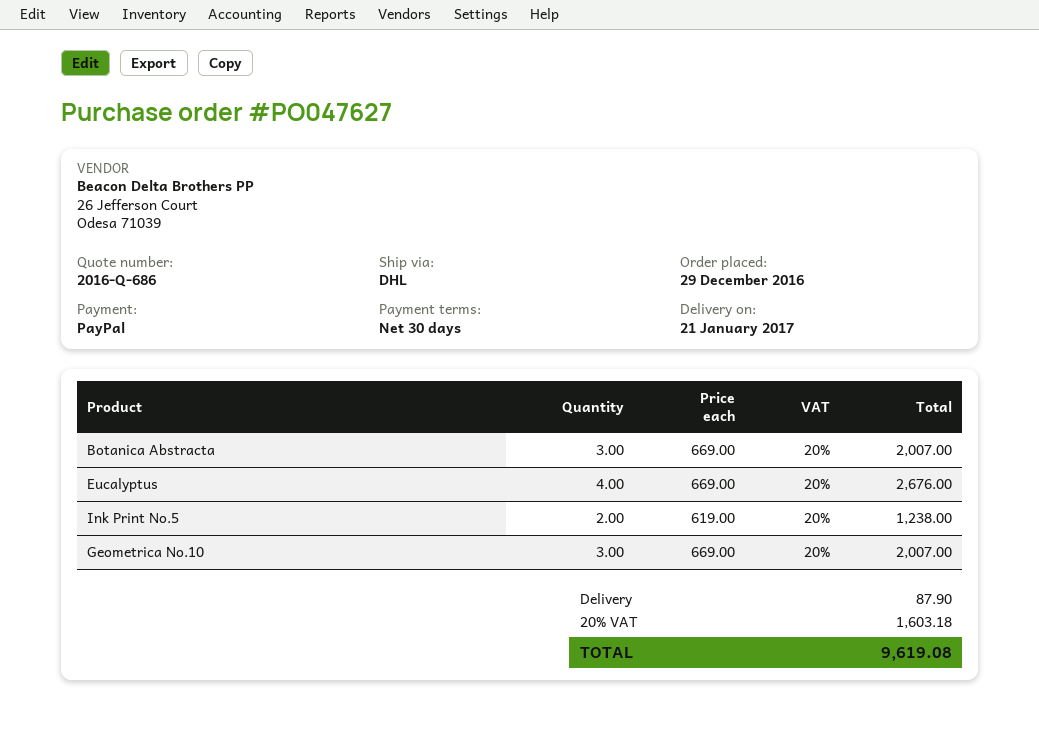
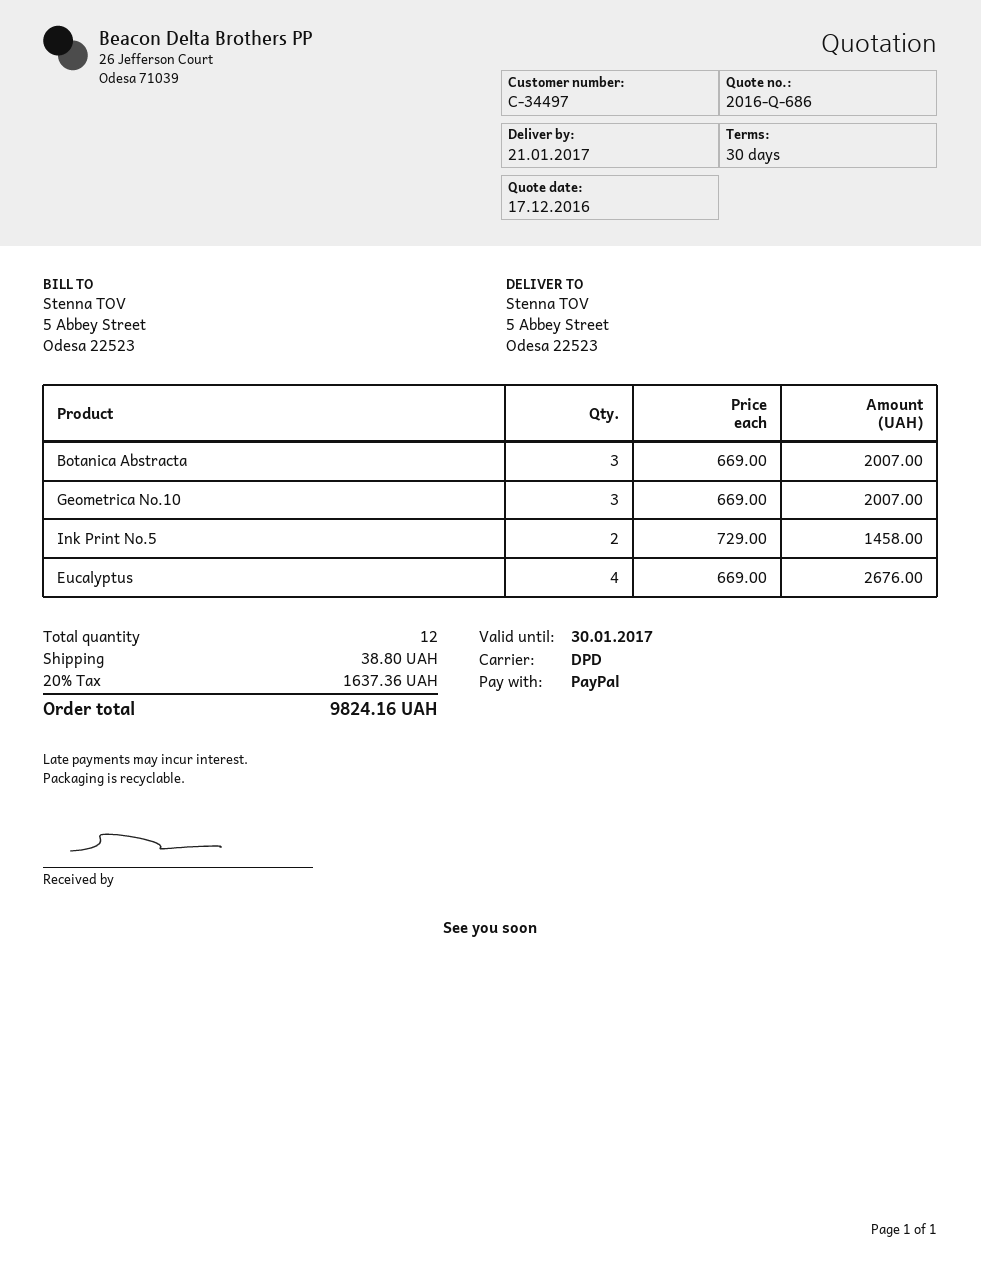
shipping method: DHL -> DPD
Ink Print No.5: 2 x 619.00 = 1238.00 -> 2 x 729.00 = 1458.00
shipping: 87.90 -> 38.80
tax: 20% = 1603.18 -> 20% = 1637.36
total: 9619.08 -> 9824.16

